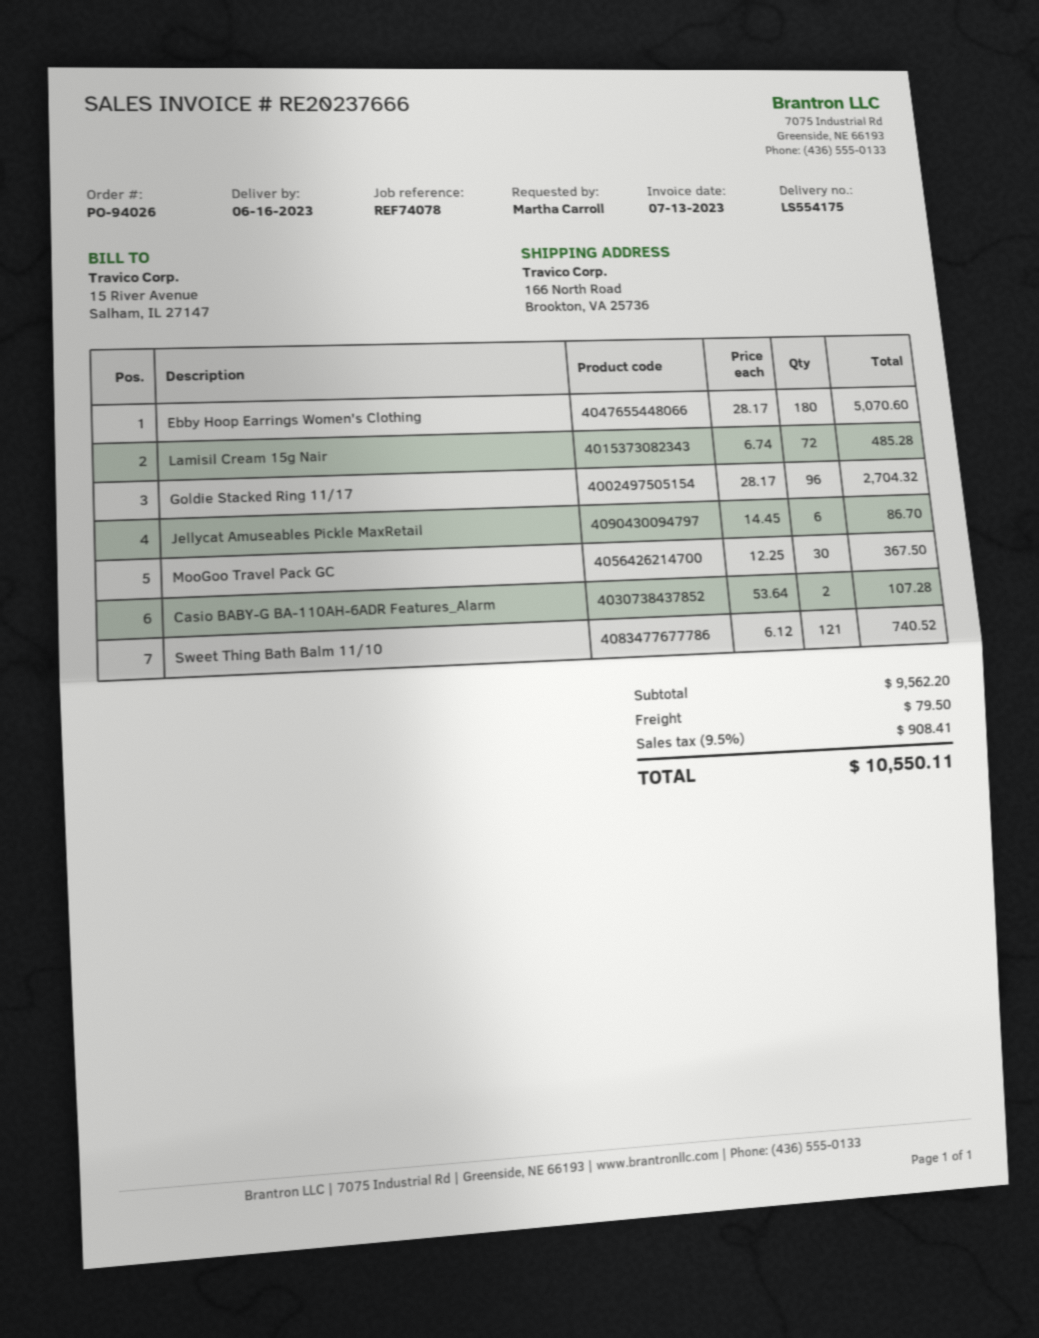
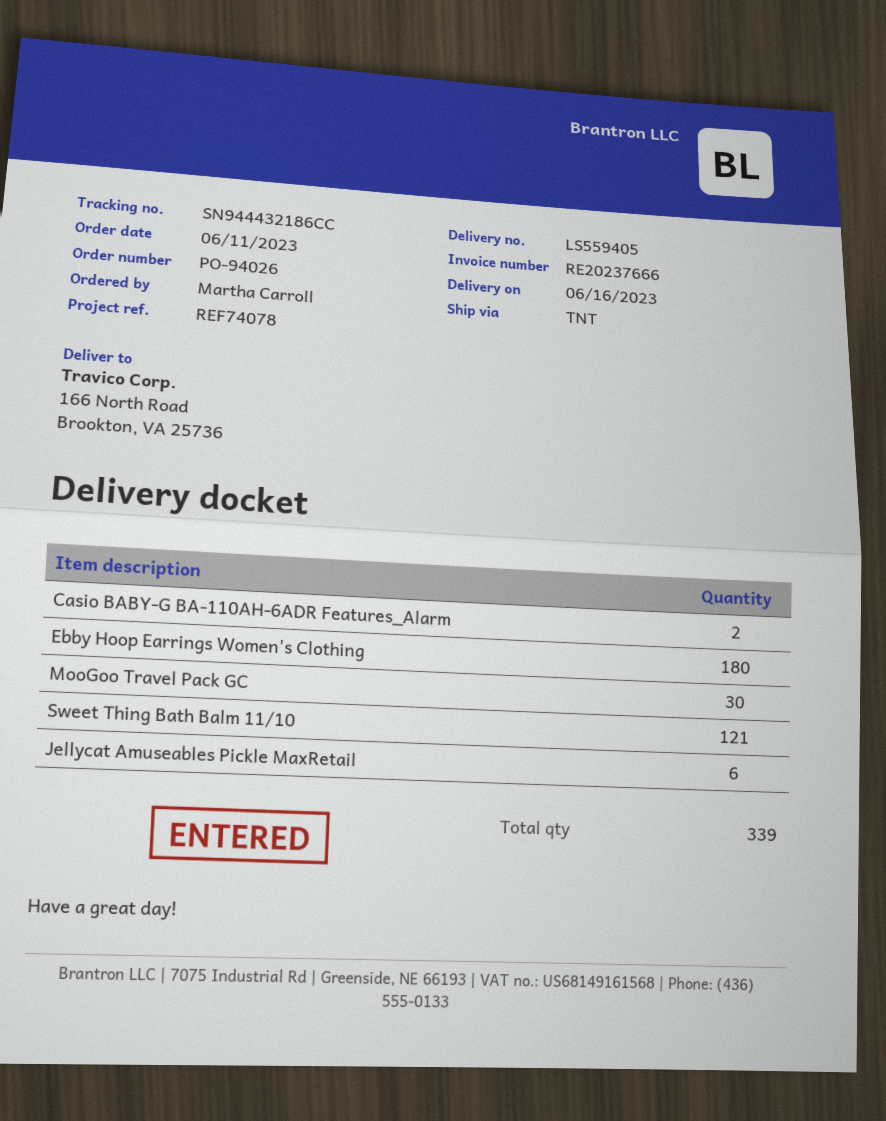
delivery note number: LS554175 -> LS559405
Lamisil Cream 15g Nair: 72 -> none
Goldie Stacked Ring 11/17: 96 -> none

